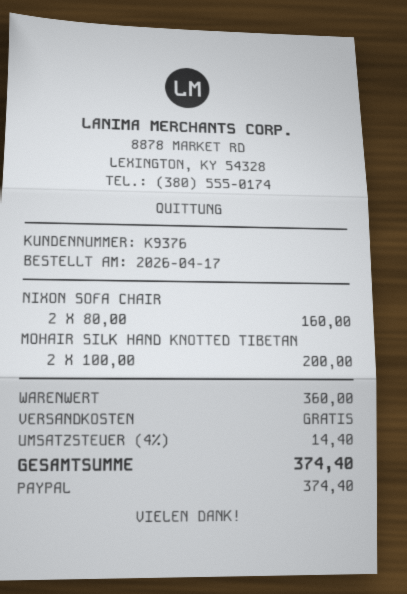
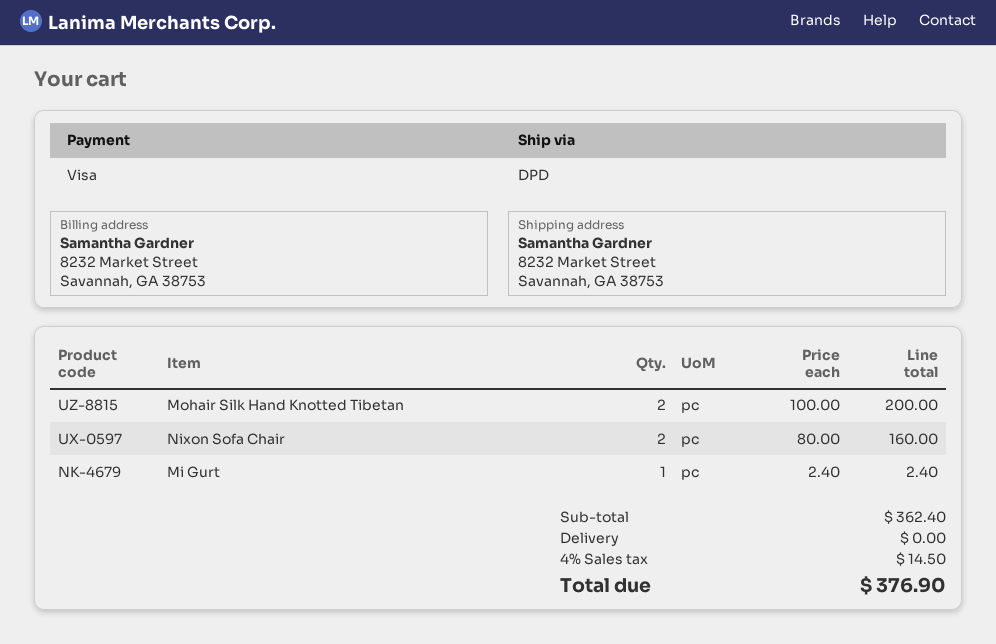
payment method: PayPal -> Visa
Mi Gurt: none -> 1 x 2.40 = 2.40
subtotal: 360.00 -> 362.40
tax: 4% = 14.40 -> 4% = 14.50
total: 374.40 -> 376.90

